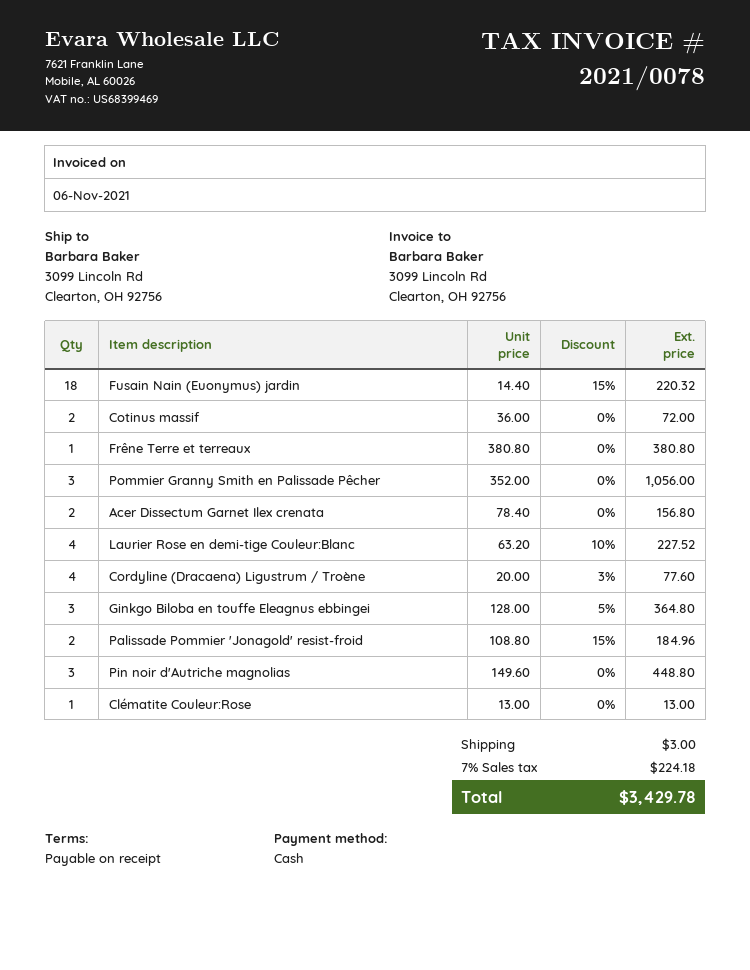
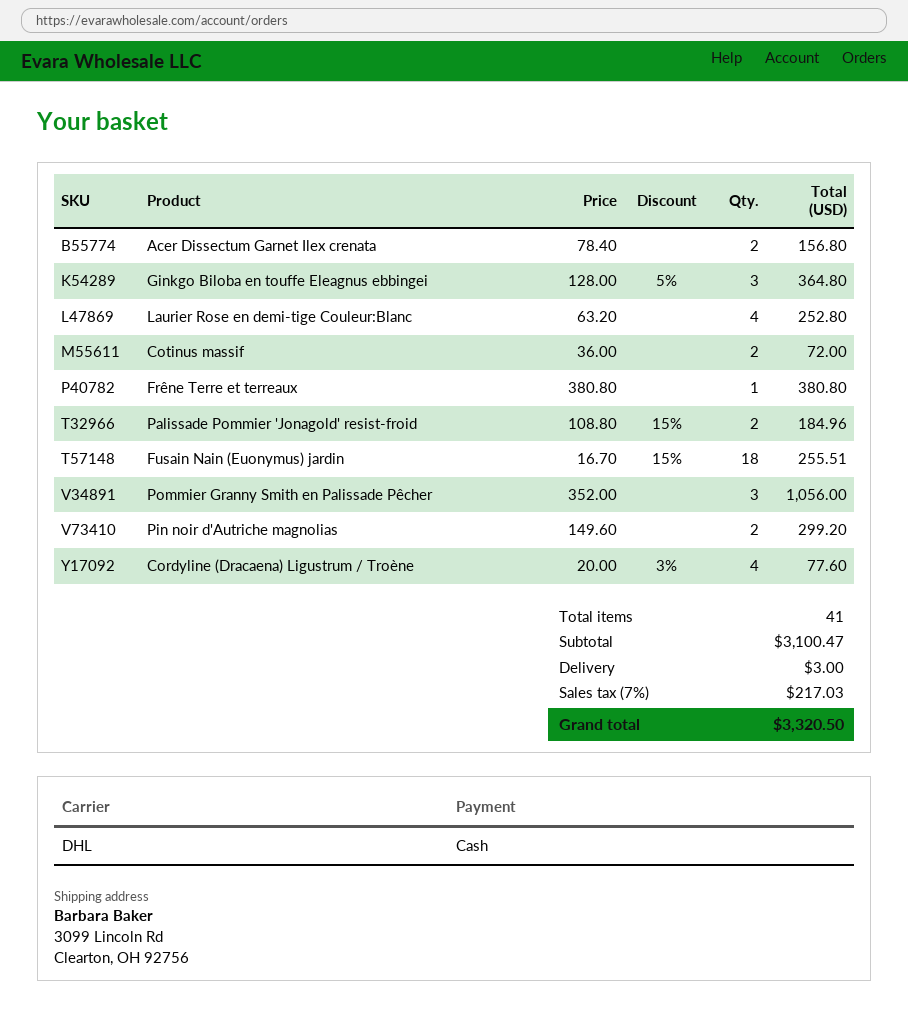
Fusain Nain (Euonymus) jardin: 18 x 14.40 - 15% = 220.32 -> 18 x 16.70 - 15% = 255.51
Laurier Rose en demi-tige Couleur:Blanc: 4 x 63.20 - 10% = 227.52 -> 4 x 63.20 = 252.80
Pin noir d'Autriche magnolias: 3 x 149.60 = 448.80 -> 2 x 149.60 = 299.20
Clématite Couleur:Rose: 1 x 13.00 = 13.00 -> none
tax: 7% = 224.18 -> 7% = 217.03
total: 3429.78 -> 3320.50

